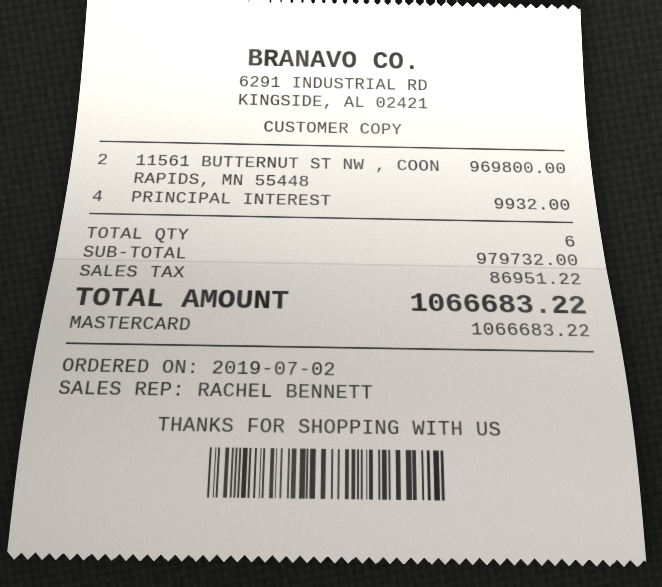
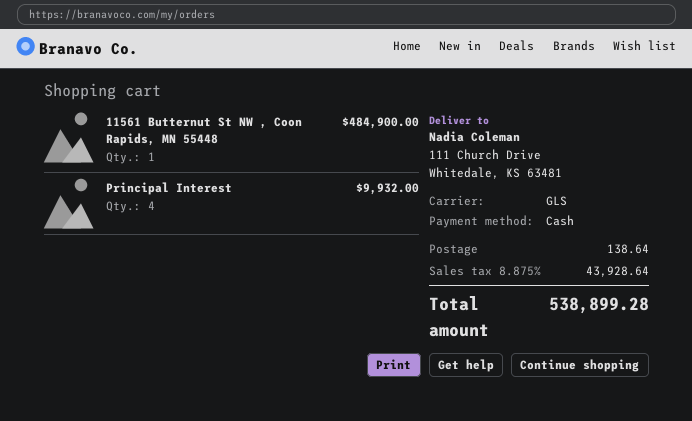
payment method: Mastercard -> cash
11561 BUTTERNUT ST NW , COON RAPIDS, MN 55448: 2 for 969800.00 -> 1 for 484900.00
shipping: none -> 138.64
tax: 86951.22 -> 43928.64
total: 1066683.22 -> 538899.28

